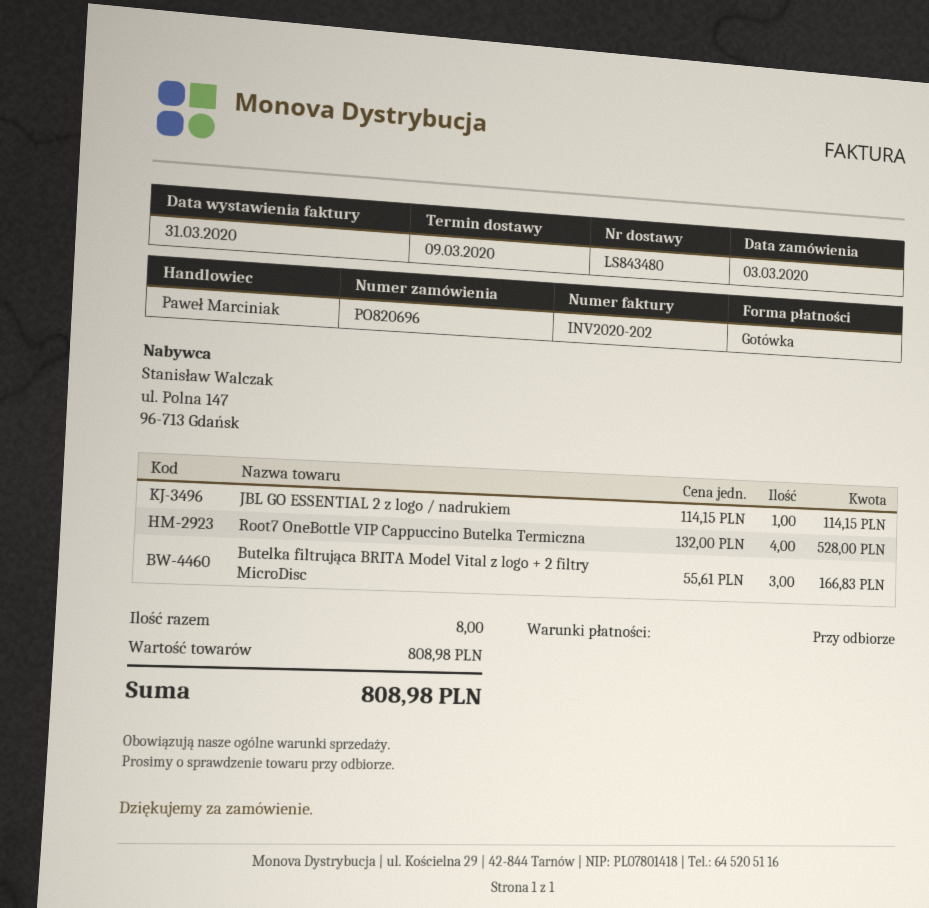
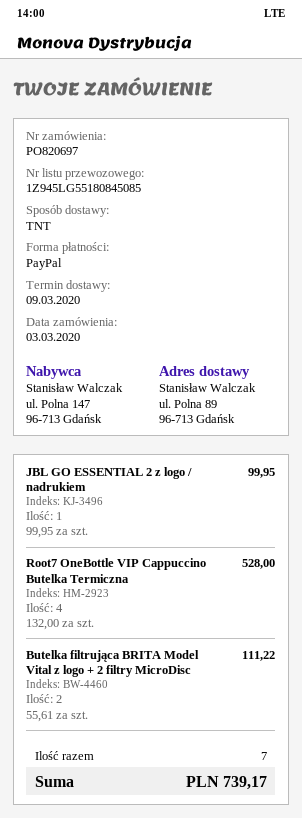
order number: PO820696 -> PO820697
payment method: cash -> PayPal
JBL GO ESSENTIAL 2 z logo / nadrukiem: 1 x 114.15 = 114.15 -> 1 x 99.95 = 99.95
Butelka filtrująca BRITA Model Vital z logo + 2 filtry MicroDisc: 3 x 55.61 = 166.83 -> 2 x 55.61 = 111.22
total quantity: 8 -> 7
total: 808.98 -> 739.17

